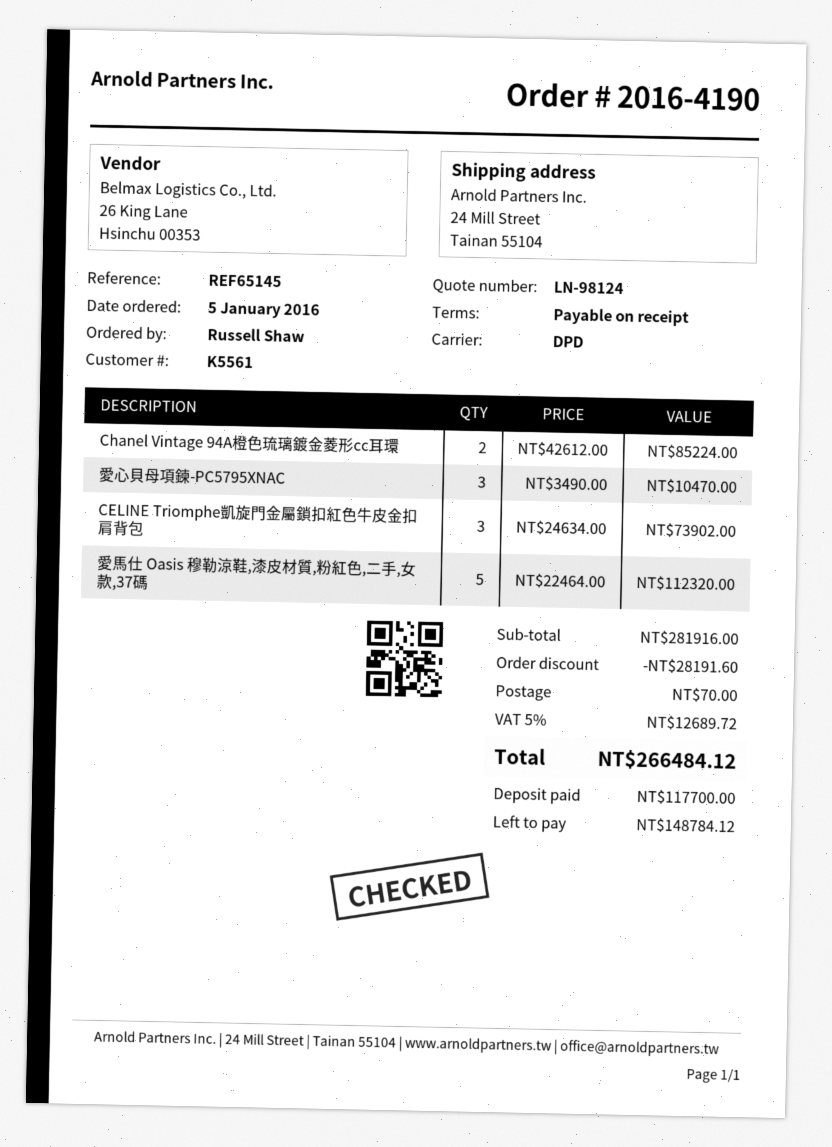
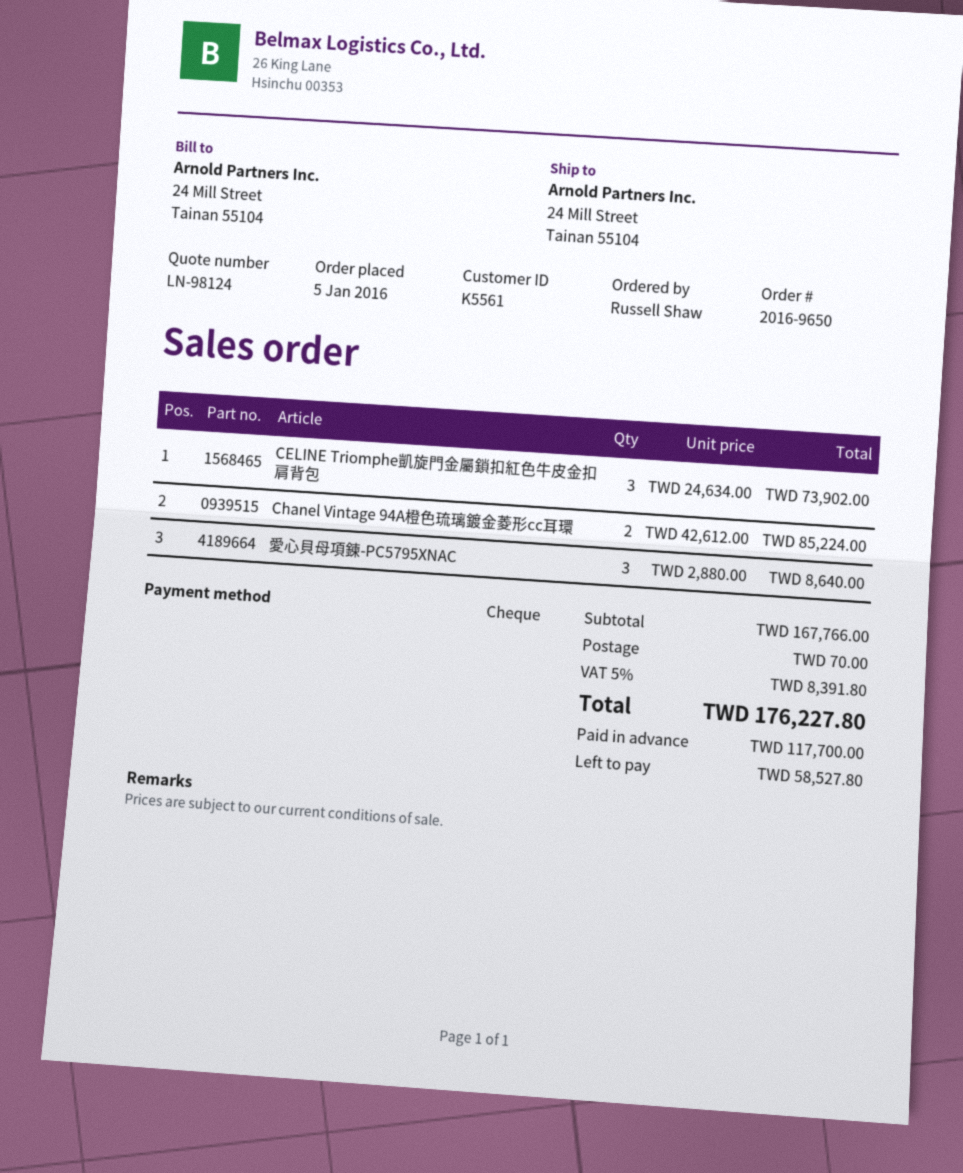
order number: 2016-4190 -> 2016-9650
愛心貝母項鍊-PC5795XNAC: 3 x 3490.00 = 10470.00 -> 3 x 2880.00 = 8640.00
愛馬仕 Oasis 穆勒涼鞋,漆皮材質,粉紅色,二手,女款,37碼: 5 x 22464.00 = 112320.00 -> none
subtotal: 281916.00 -> 167766.00
discount: 28191.60 -> none
tax: 5% = 12689.72 -> 5% = 8391.80
total: 266484.12 -> 176227.80
balance: 148784.12 -> 58527.80

